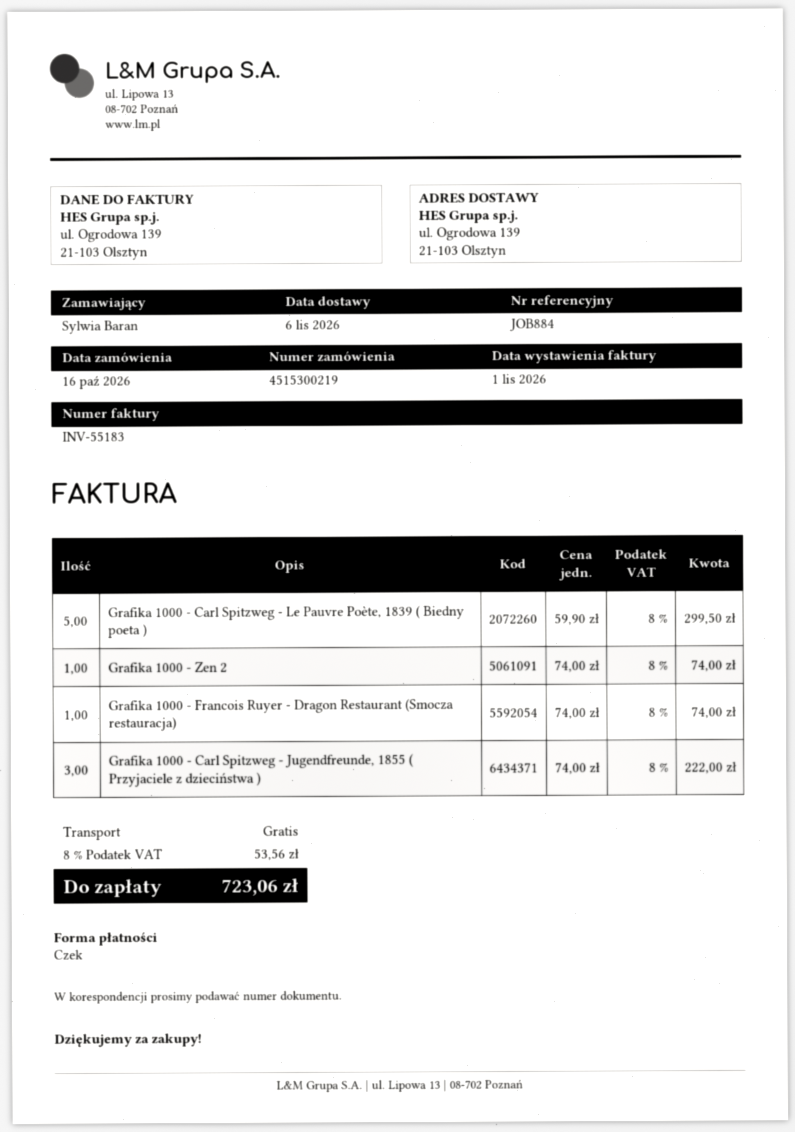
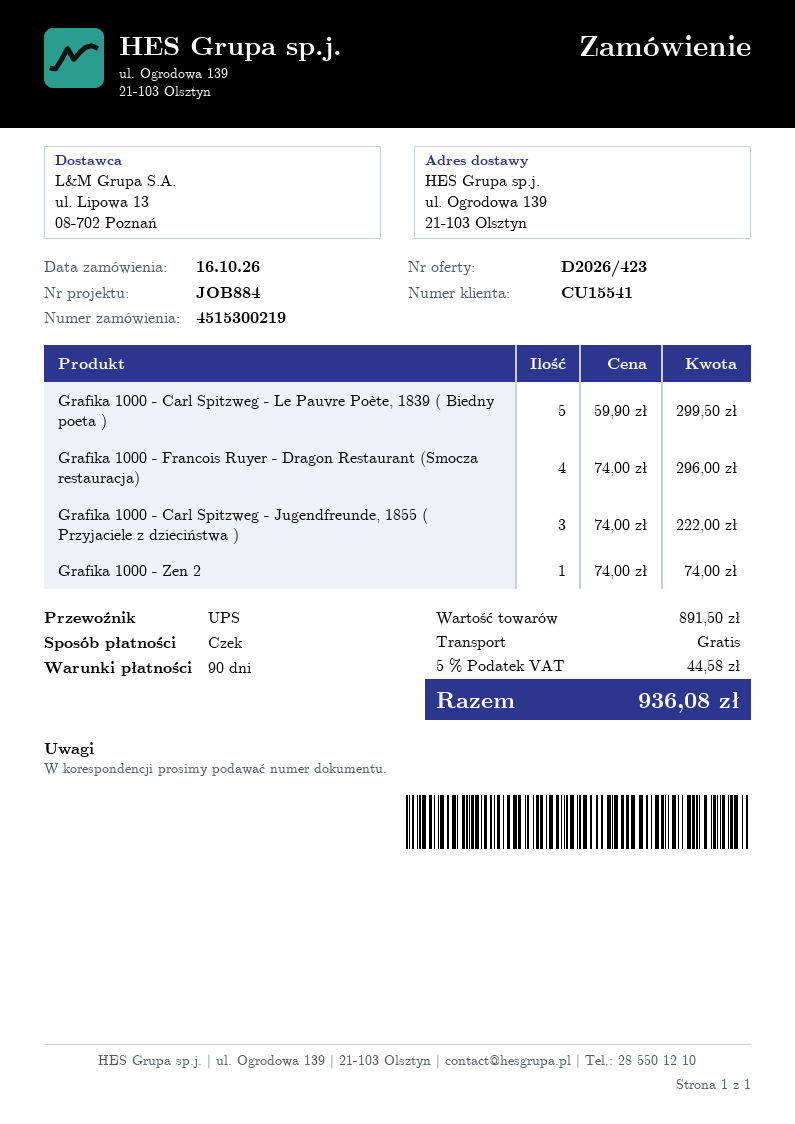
Grafika 1000 - Francois Ruyer - Dragon Restaurant (Smocza restauracja): 1 x 74.00 = 74.00 -> 4 x 74.00 = 296.00
tax: 8% = 53.56 -> 5% = 44.58
total: 723.06 -> 936.08

